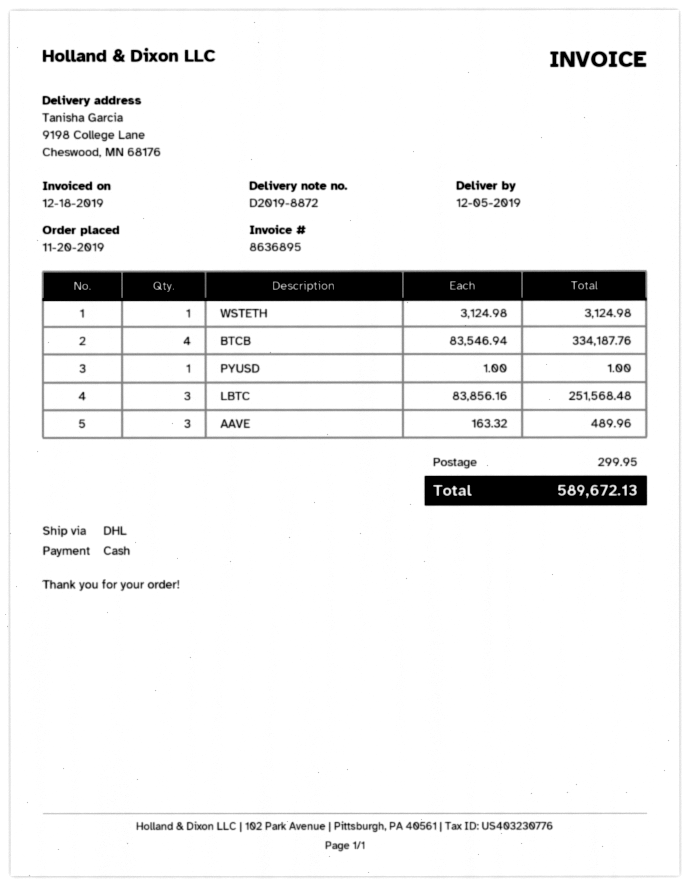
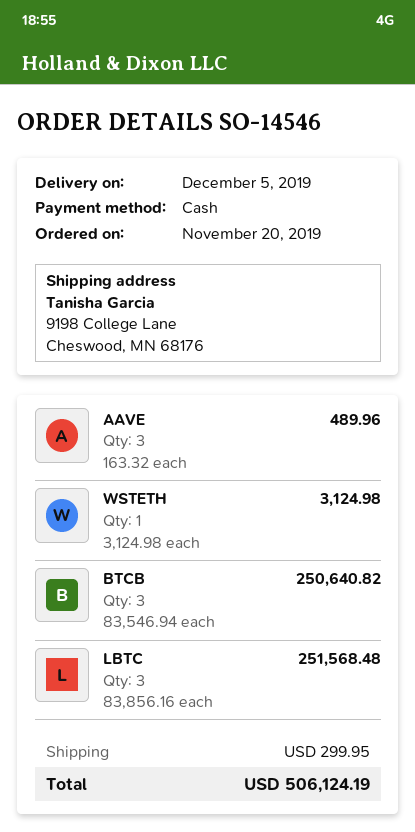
BTCB: 4 x 83546.94 = 334187.76 -> 3 x 83546.94 = 250640.82
PYUSD: 1 x 1.00 = 1.00 -> none
total: 589672.13 -> 506124.19

